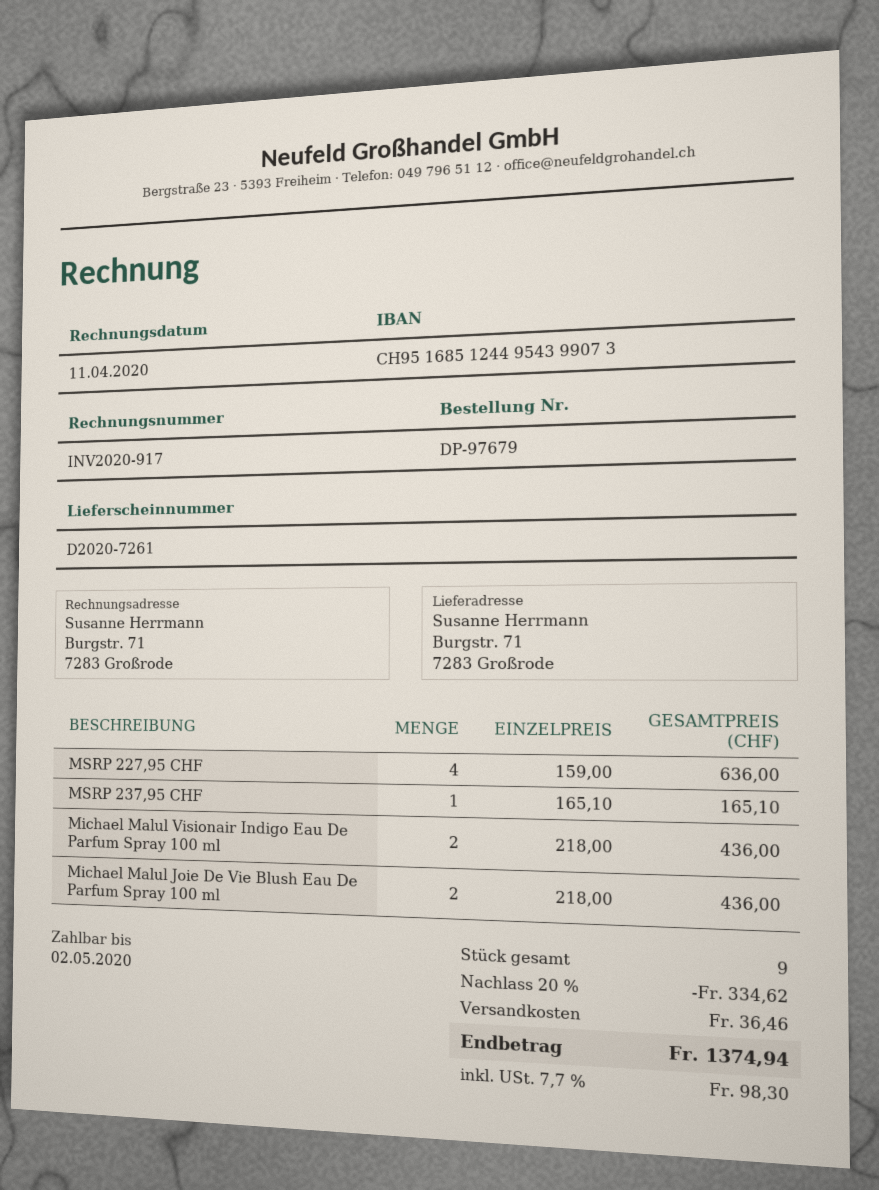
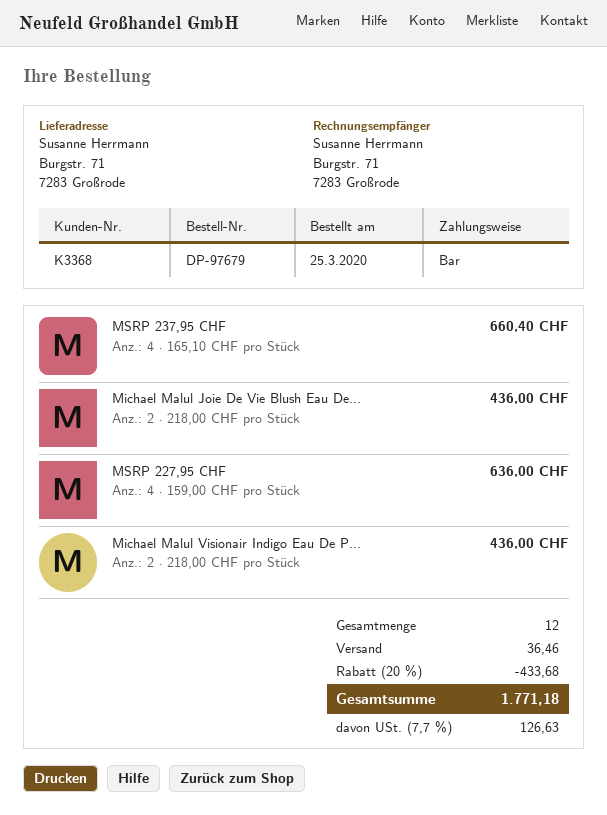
MSRP 237,95 CHF: 1 x 165.10 = 165.10 -> 4 x 165.10 = 660.40
total quantity: 9 -> 12
discount: 20% = 334.62 -> 20% = 433.68
tax: 7.7% = 98.30 -> 7.7% = 126.63
total: 1374.94 -> 1771.18

